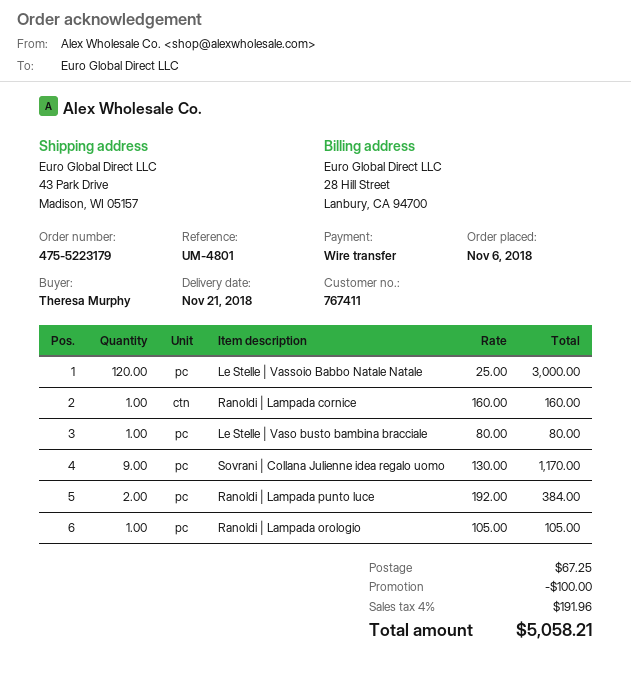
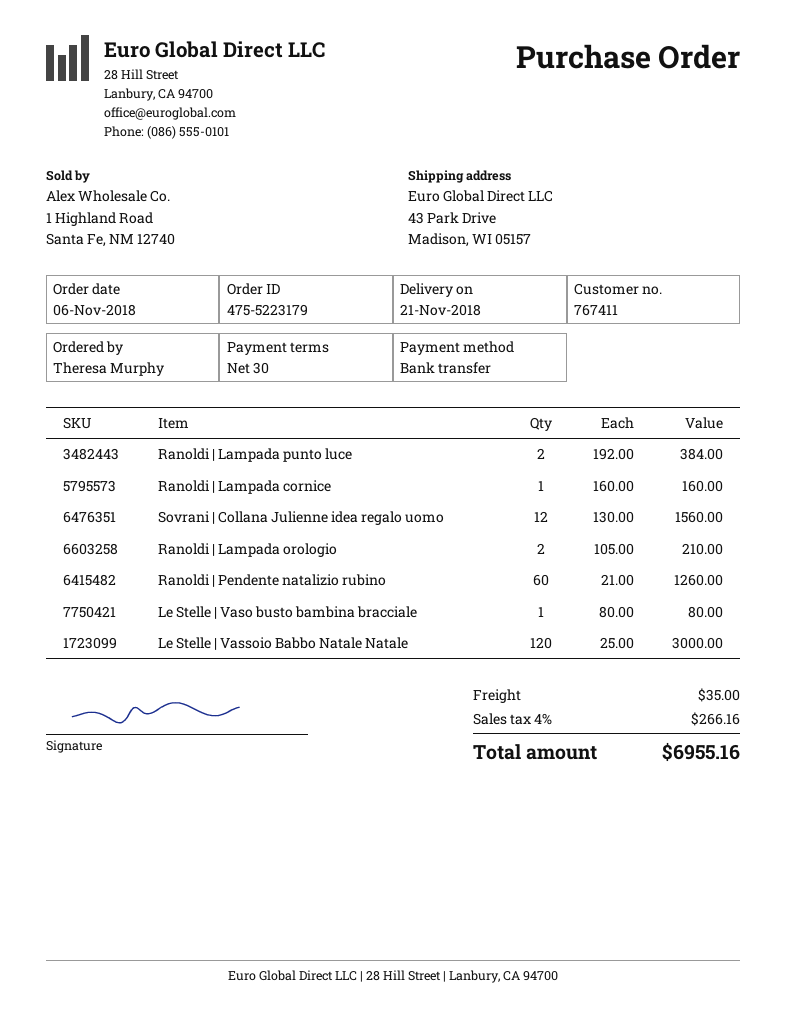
Sovrani | Collana Julienne idea regalo uomo: 9 x 130.00 = 1170.00 -> 12 x 130.00 = 1560.00
Ranoldi | Lampada orologio: 1 x 105.00 = 105.00 -> 2 x 105.00 = 210.00
Ranoldi | Pendente natalizio rubino: none -> 60 x 21.00 = 1260.00
discount: 100.00 -> none
shipping: 67.25 -> 35.00
tax: 4% = 191.96 -> 4% = 266.16
total: 5058.21 -> 6955.16

